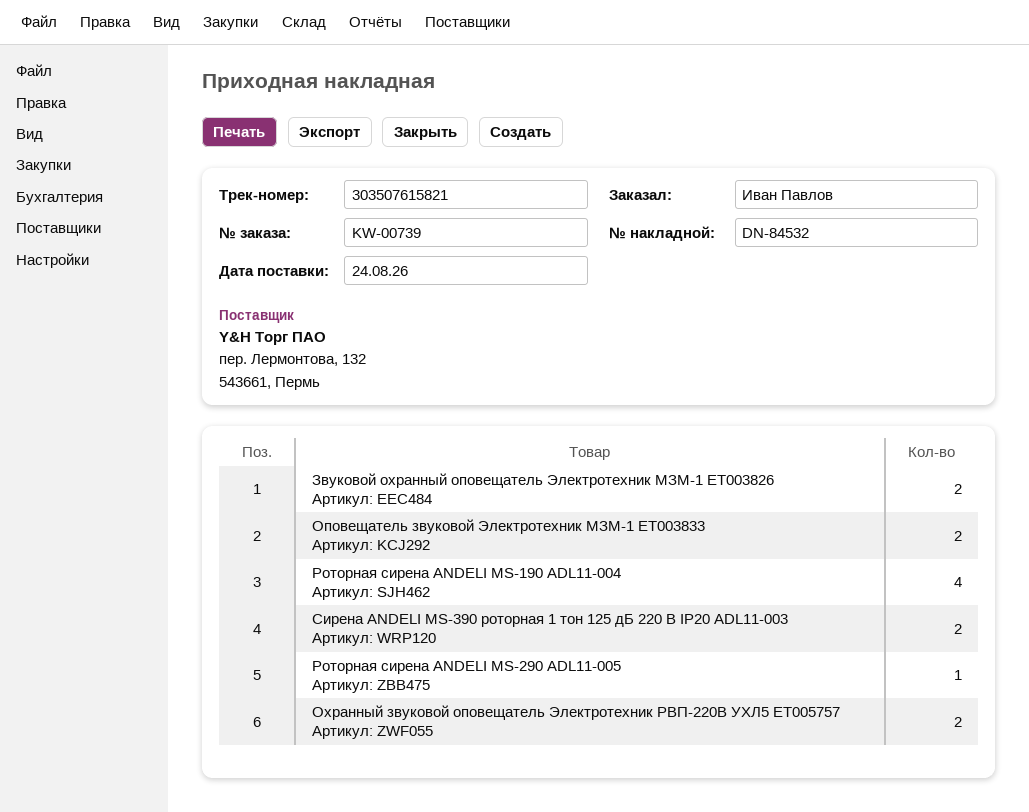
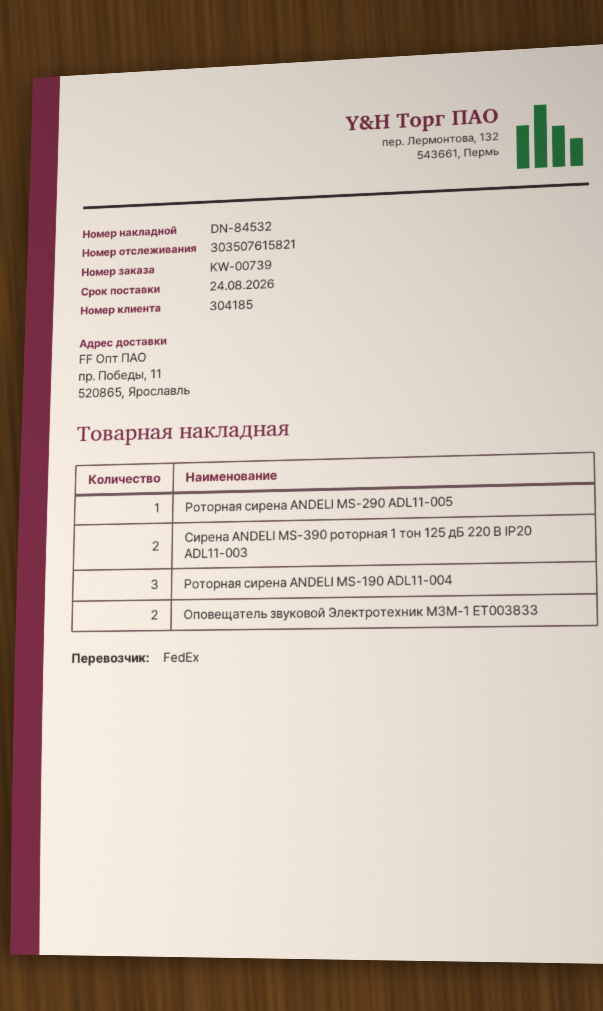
Звуковой охранный оповещатель Электротехник МЗМ-1 ET003826: 2 -> none
Роторная сирена ANDELI MS-190 ADL11-004: 4 -> 3
Охранный звуковой оповещатель Электротехник РВП-220В УХЛ5 ET005757: 2 -> none

